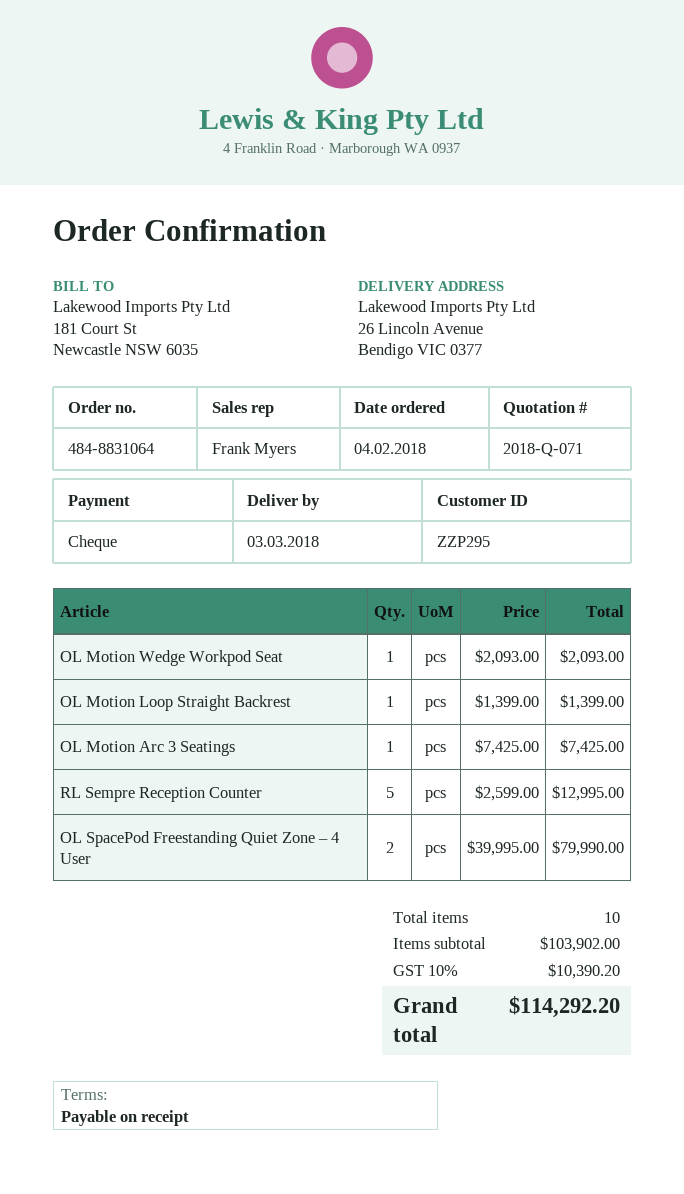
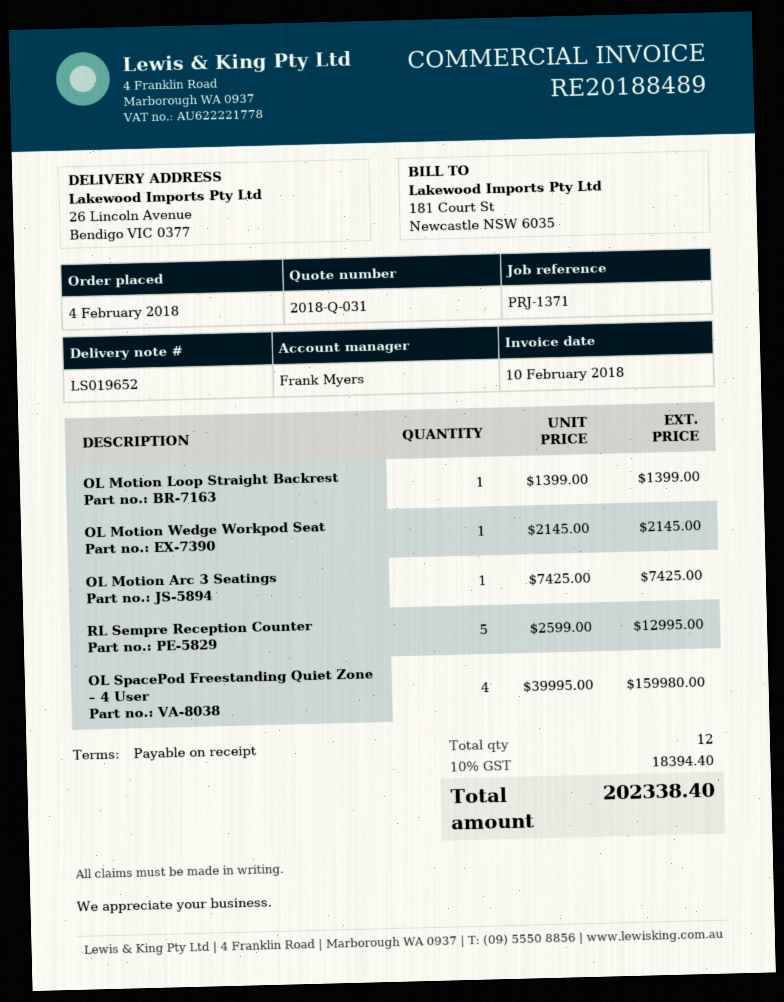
quote number: 2018-Q-071 -> 2018-Q-031
OL Motion Wedge Workpod Seat: 1 x 2093.00 = 2093.00 -> 1 x 2145.00 = 2145.00
OL SpacePod Freestanding Quiet Zone – 4 User: 2 x 39995.00 = 79990.00 -> 4 x 39995.00 = 159980.00
total quantity: 10 -> 12
tax: 10% = 10390.20 -> 10% = 18394.40
total: 114292.20 -> 202338.40

